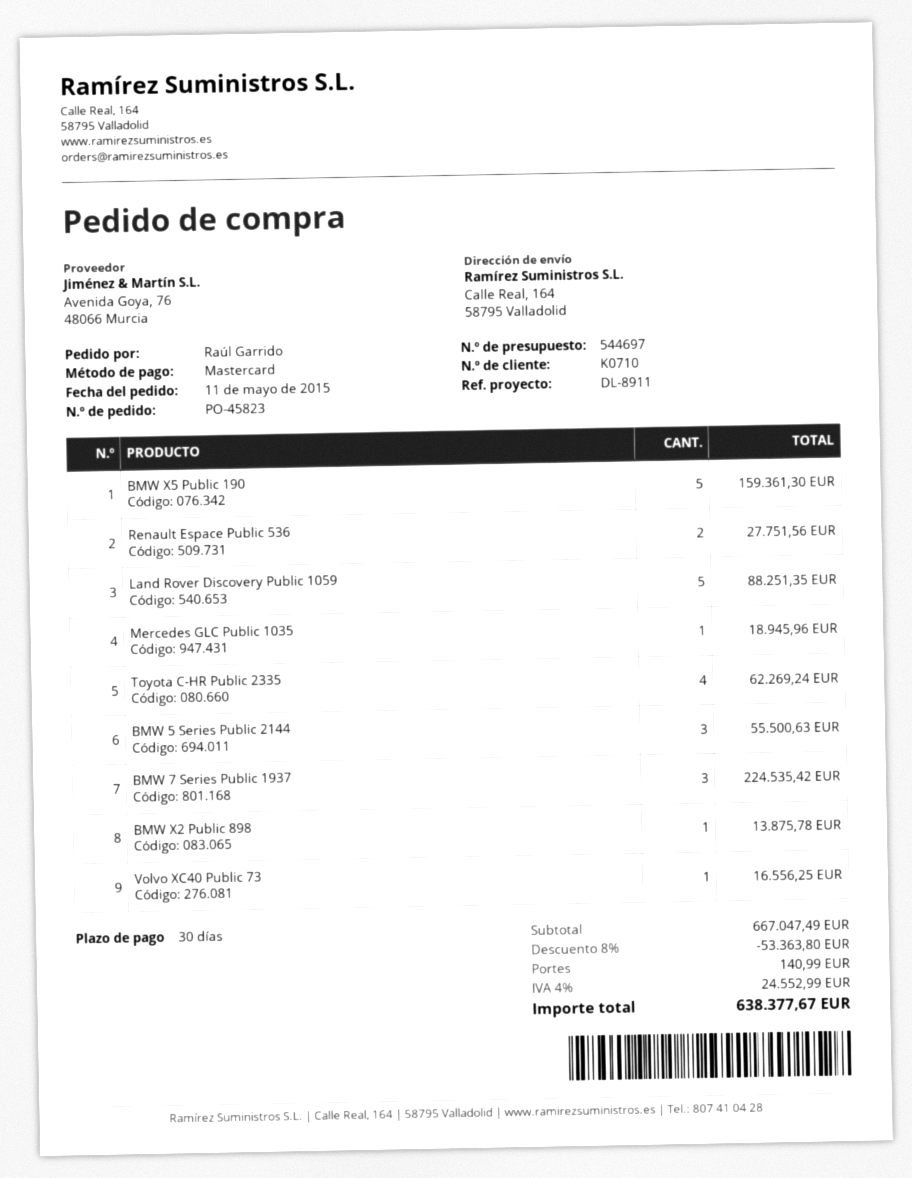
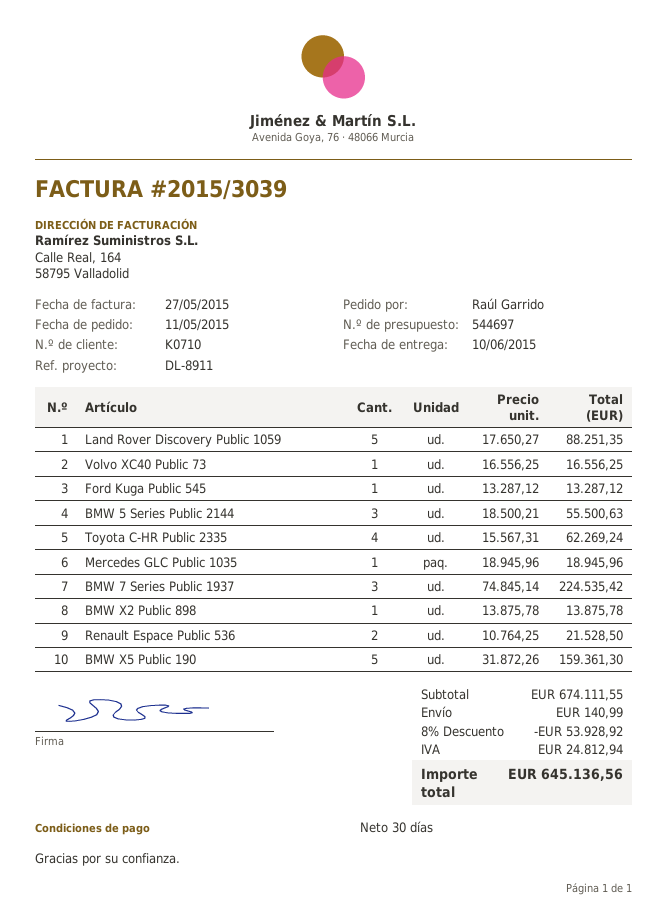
Renault Espace Public 536: 2 for 27751.56 -> 2 for 21528.50
Ford Kuga Public 545: none -> 1 for 13287.12
subtotal: 667047.49 -> 674111.55
discount: 8% = 53363.80 -> 8% = 53928.92
tax: 24552.99 -> 24812.94
total: 638377.67 -> 645136.56

